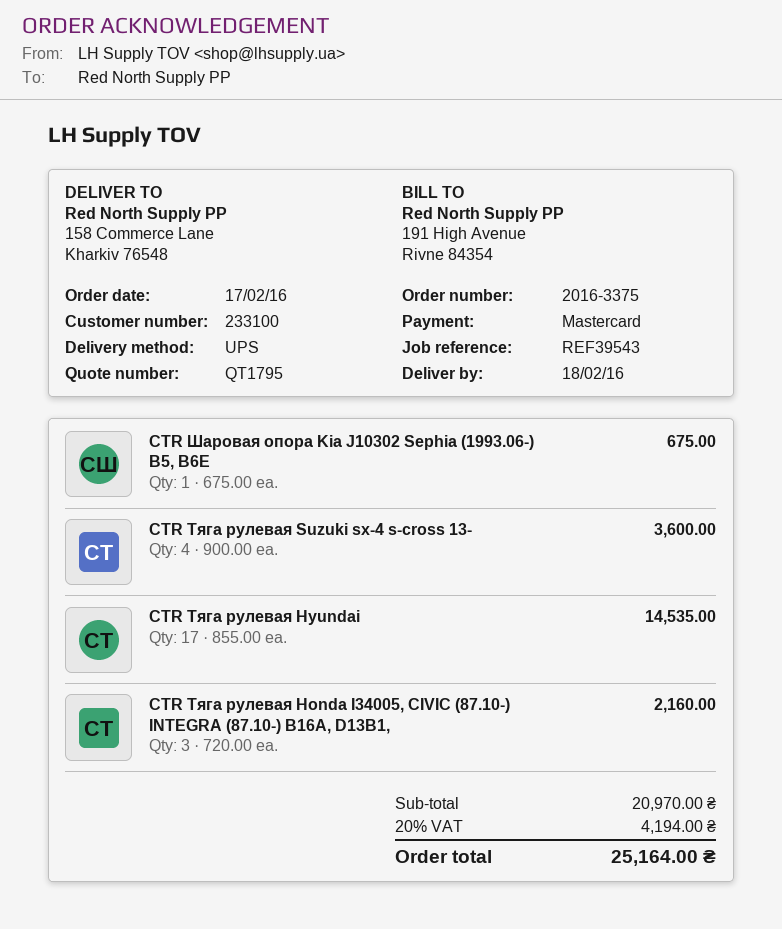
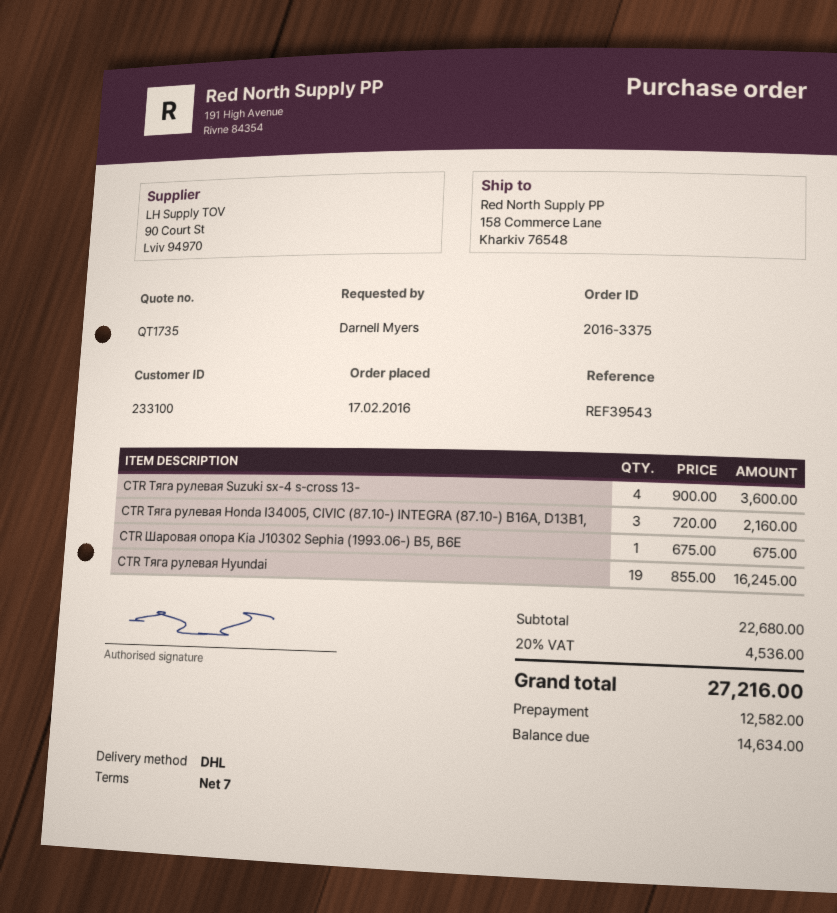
quote number: QT1795 -> QT1735
shipping method: UPS -> DHL
CTR Тяга рулевая Hyundai: 17 x 855.00 = 14535.00 -> 19 x 855.00 = 16245.00
subtotal: 20970.00 -> 22680.00
tax: 20% = 4194.00 -> 20% = 4536.00
total: 25164.00 -> 27216.00

